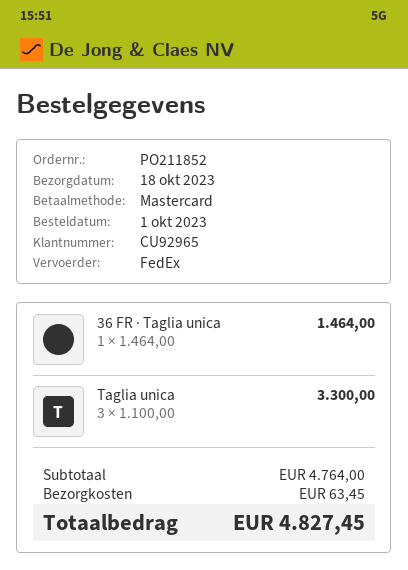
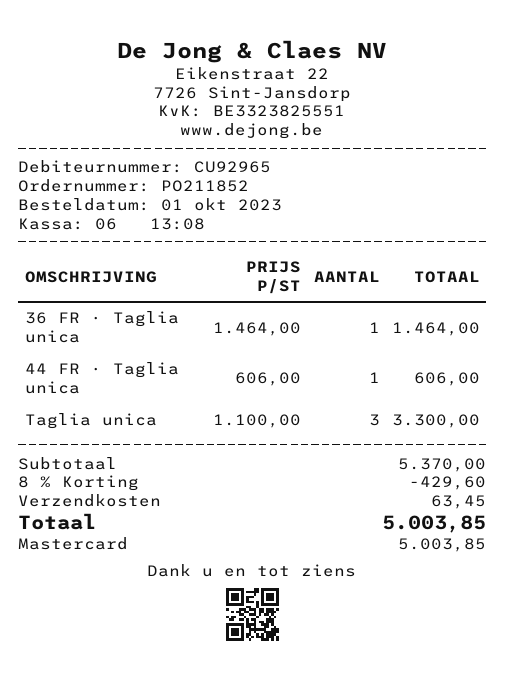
44 FR · Taglia unica: none -> 1 x 606.00 = 606.00
subtotal: 4764.00 -> 5370.00
discount: none -> 8% = 429.60
total: 4827.45 -> 5003.85

